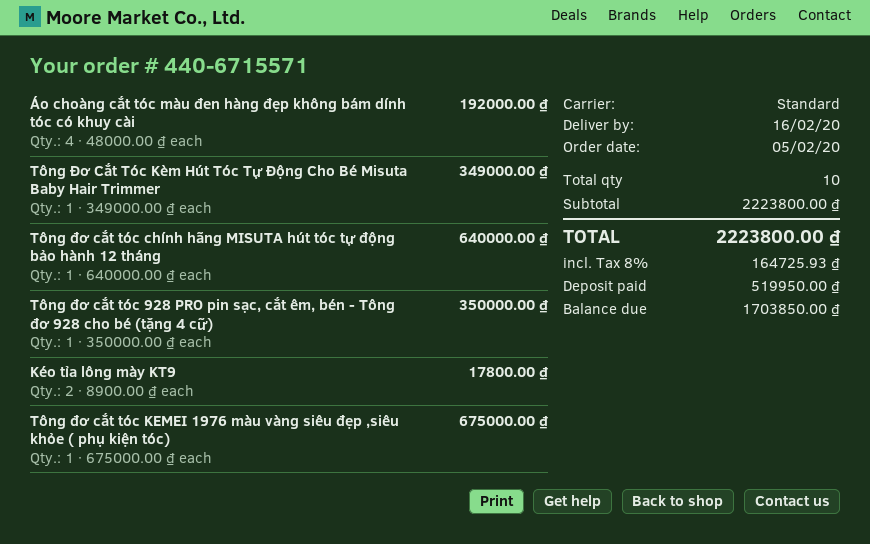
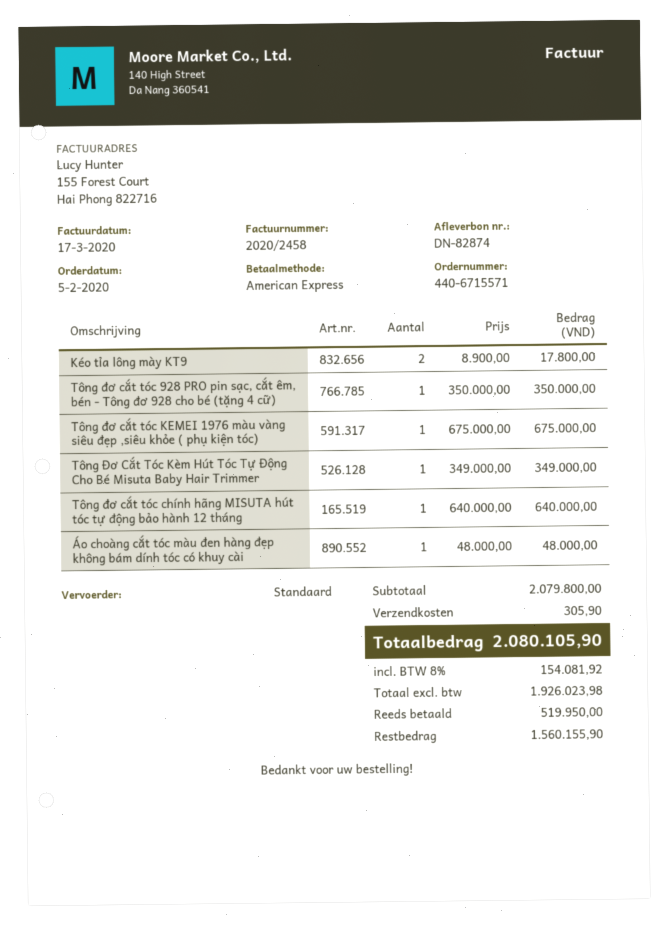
Áo choàng cắt tóc màu đen hàng đẹp không bám dính tóc có khuy cài: 4 x 48000.00 = 192000.00 -> 1 x 48000.00 = 48000.00
subtotal: 2223800.00 -> 2079800.00
shipping: none -> 305.90
tax: 8% = 164725.93 -> 8% = 154081.92
total: 2223800.00 -> 2080105.90
balance: 1703850.00 -> 1560155.90

